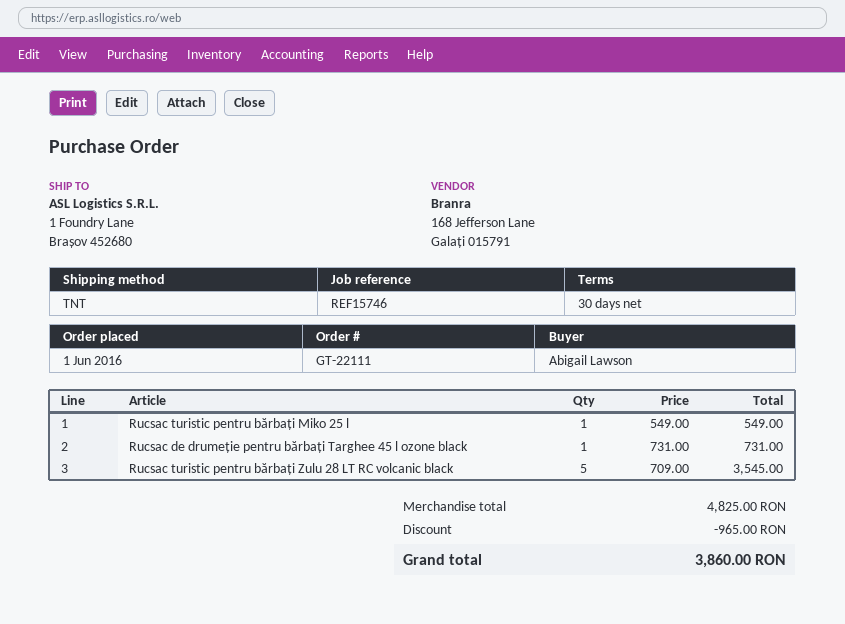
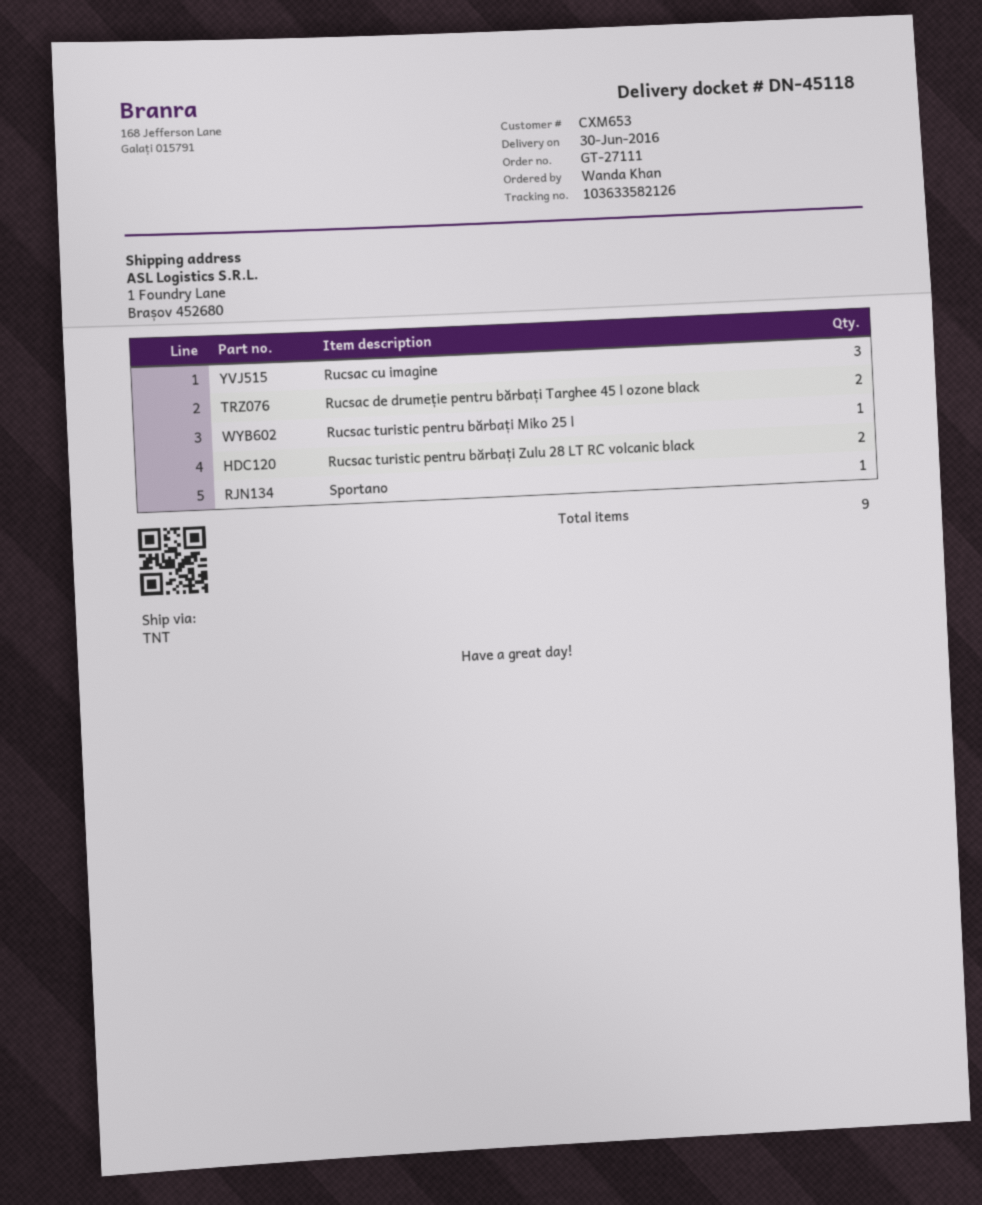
order number: GT-22111 -> GT-27111
ordered by: Abigail Lawson -> Wanda Khan
Rucsac de drumeție pentru bărbați Targhee 45 l ozone black: 1 -> 2
Rucsac turistic pentru bărbați Zulu 28 LT RC volcanic black: 5 -> 2
Rucsac cu imagine: none -> 3
Sportano: none -> 1

